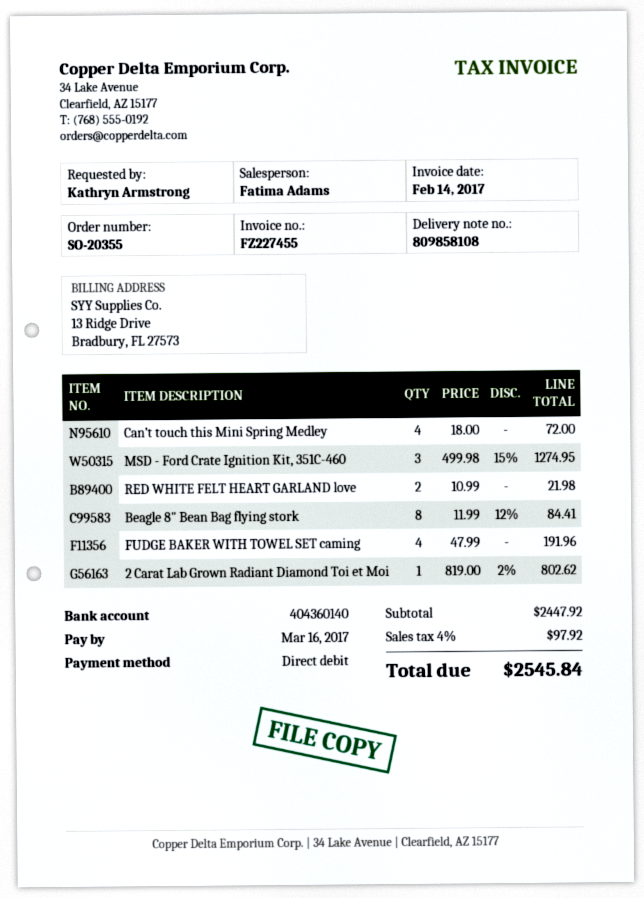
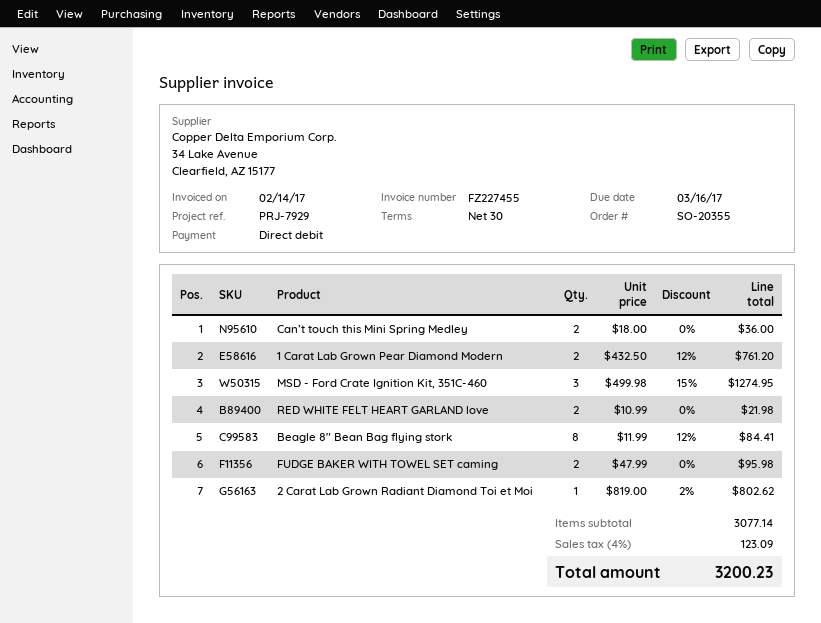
Can’t touch this Mini Spring Medley: 4 x 18.00 = 72.00 -> 2 x 18.00 = 36.00
FUDGE BAKER WITH TOWEL SET caming: 4 x 47.99 = 191.96 -> 2 x 47.99 = 95.98
1 Carat Lab Grown Pear Diamond Modern: none -> 2 x 432.50 - 12% = 761.20
subtotal: 2447.92 -> 3077.14
tax: 4% = 97.92 -> 4% = 123.09
total: 2545.84 -> 3200.23

